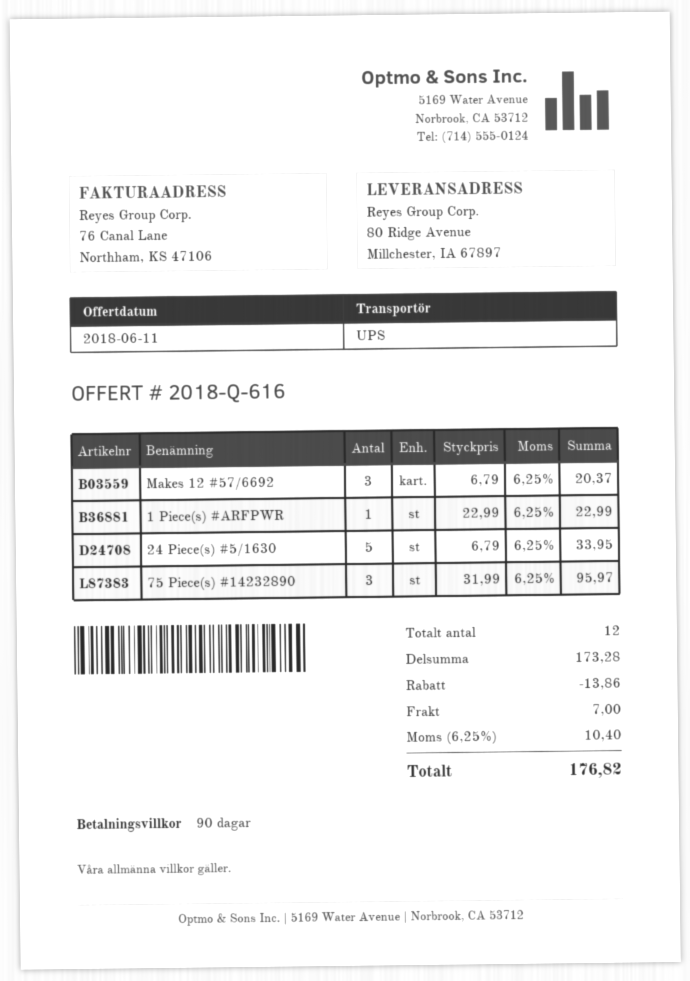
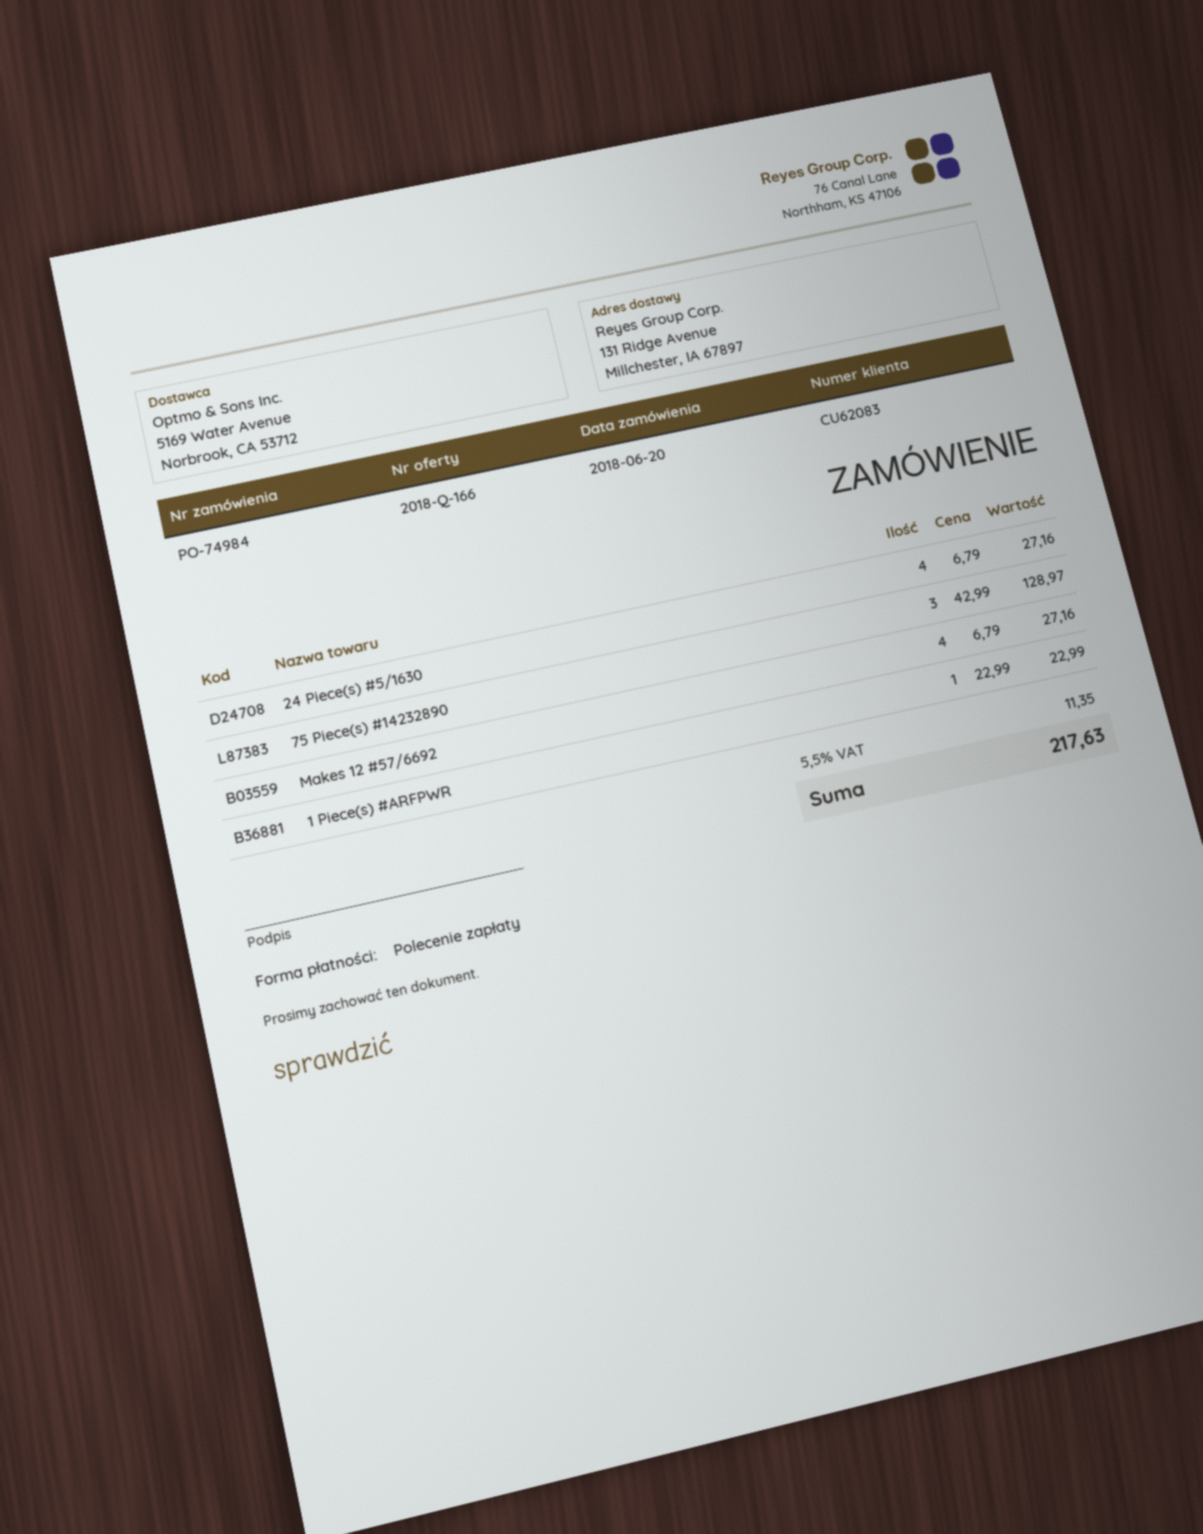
quote number: 2018-Q-616 -> 2018-Q-166
ship to: 80 Ridge Avenue, Millchester, IA 67897 -> 131 Ridge Avenue, Millchester, IA 67897
Makes 12 #57/6692: 3 x 6.79 = 20.37 -> 4 x 6.79 = 27.16
24 Piece(s) #5/1630: 5 x 6.79 = 33.95 -> 4 x 6.79 = 27.16
75 Piece(s) #14232890: 3 x 31.99 = 95.97 -> 3 x 42.99 = 128.97
discount: 13.86 -> none
shipping: 7.00 -> none
tax: 6.25% = 10.40 -> 5.5% = 11.35
total: 176.82 -> 217.63

